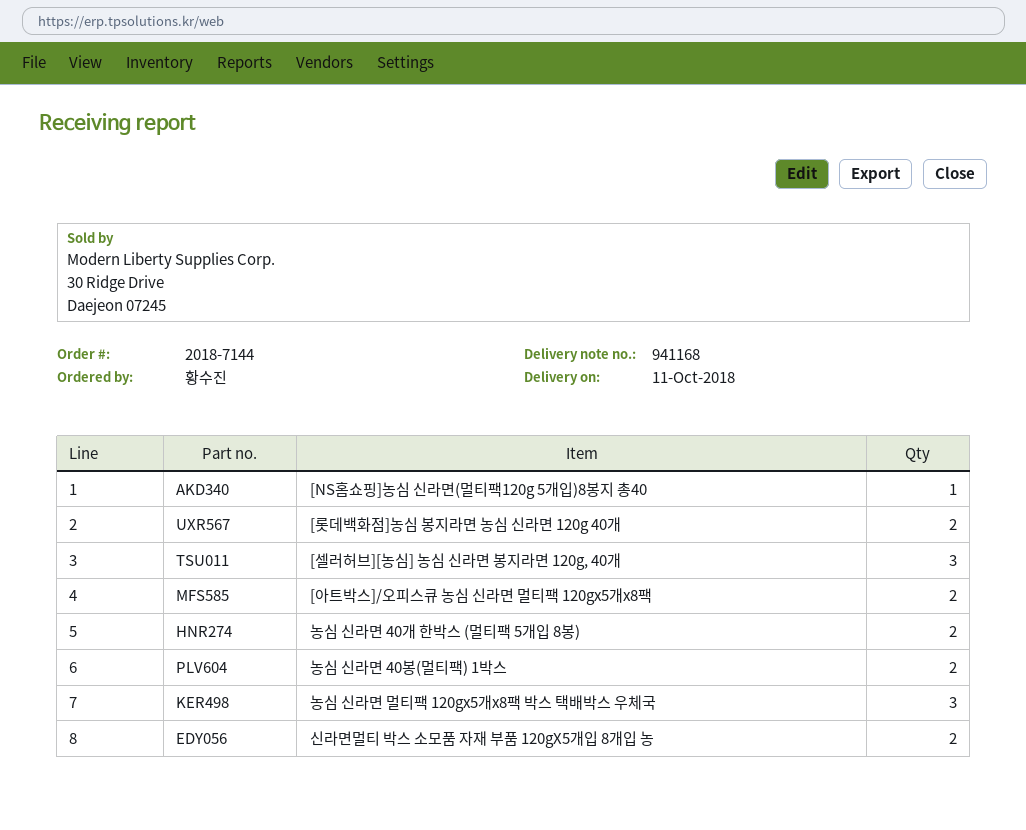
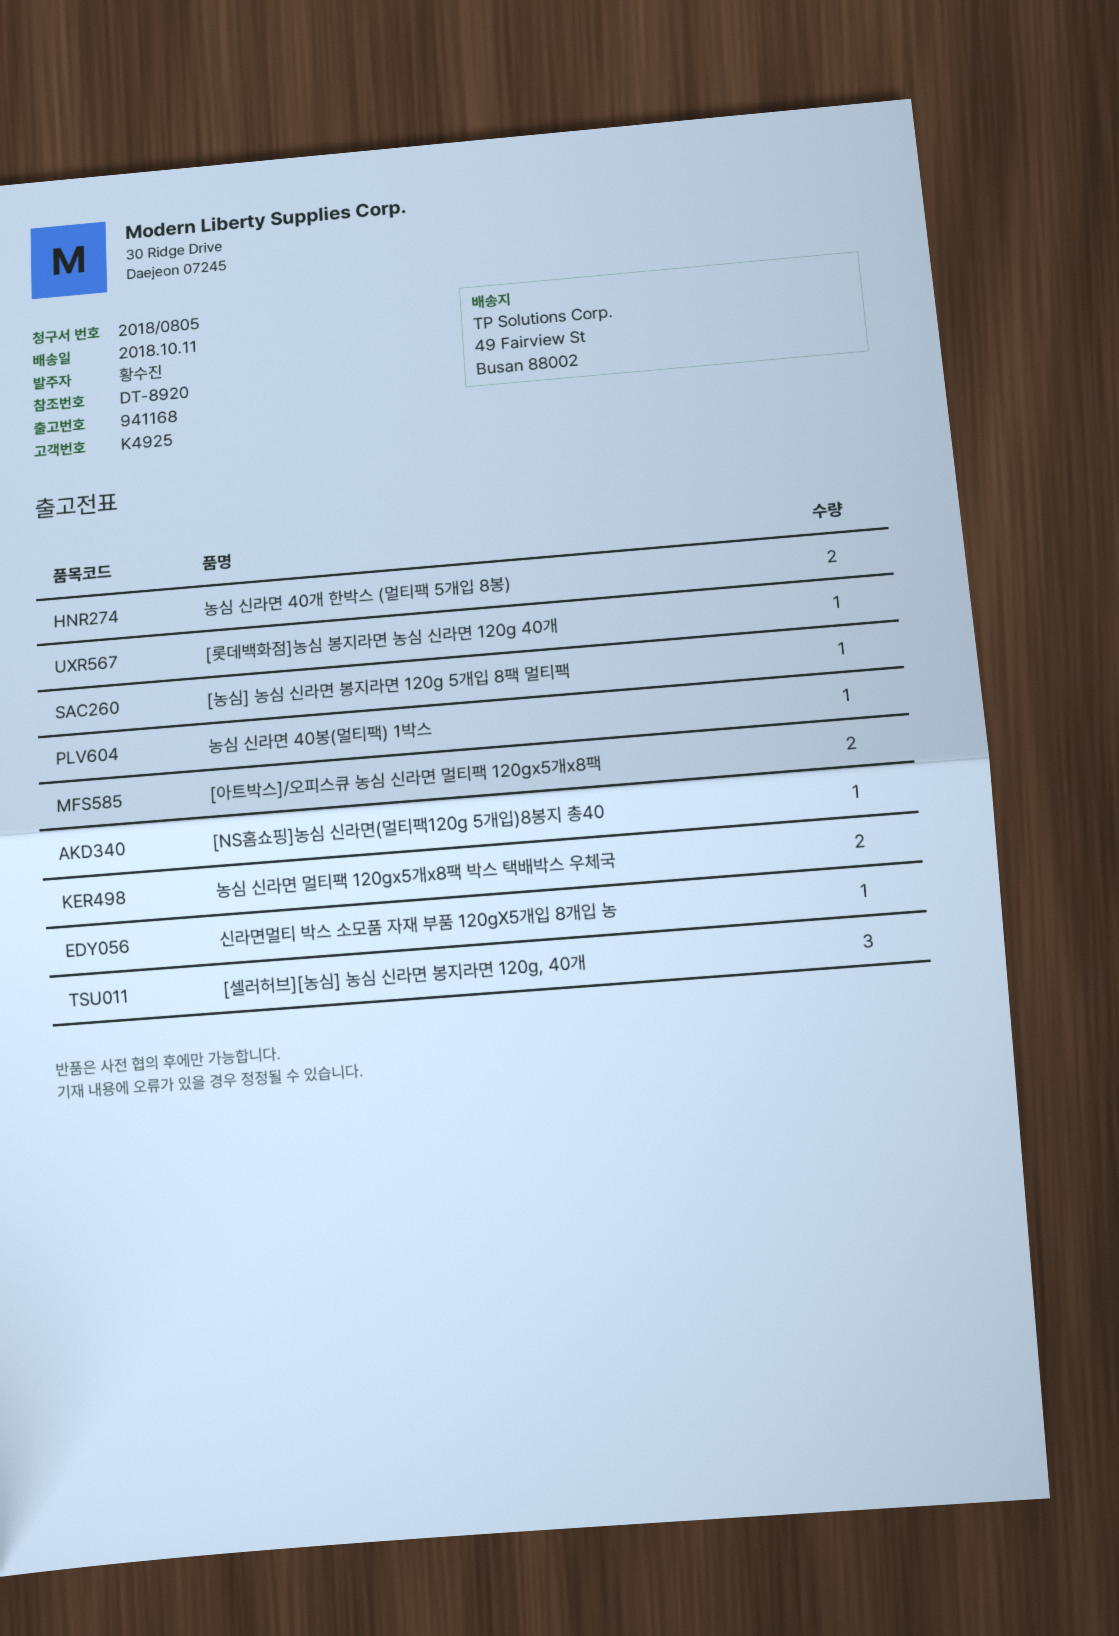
[롯데백화점]농심 봉지라면 농심 신라면 120g 40개: 2 -> 1
농심 신라면 40봉(멀티팩) 1박스: 2 -> 1
농심 신라면 멀티팩 120gx5개x8팩 박스 택배박스 우체국: 3 -> 2
신라면멀티 박스 소모품 자재 부품 120gX5개입 8개입 농: 2 -> 1
[농심] 농심 신라면 봉지라면 120g 5개입 8팩 멀티팩: none -> 1

